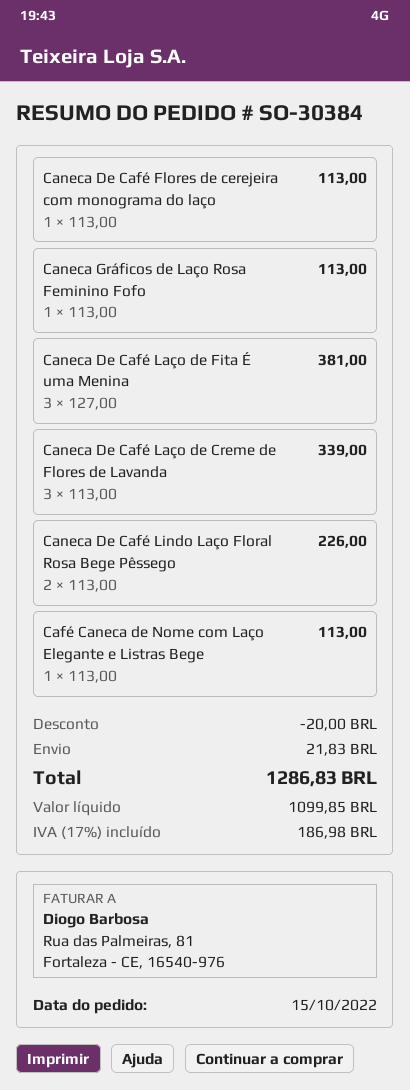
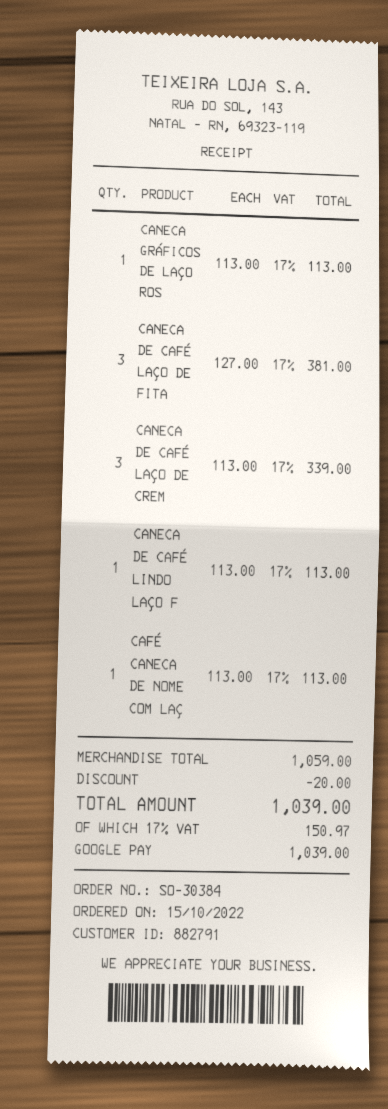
Caneca De Café Flores de cerejeira com monograma do laço: 1 x 113.00 = 113.00 -> none
Caneca De Café Lindo Laço Floral Rosa Bege Pêssego: 2 x 113.00 = 226.00 -> 1 x 113.00 = 113.00
shipping: 21.83 -> none
tax: 17% = 186.98 -> 17% = 150.97
total: 1286.83 -> 1039.00

